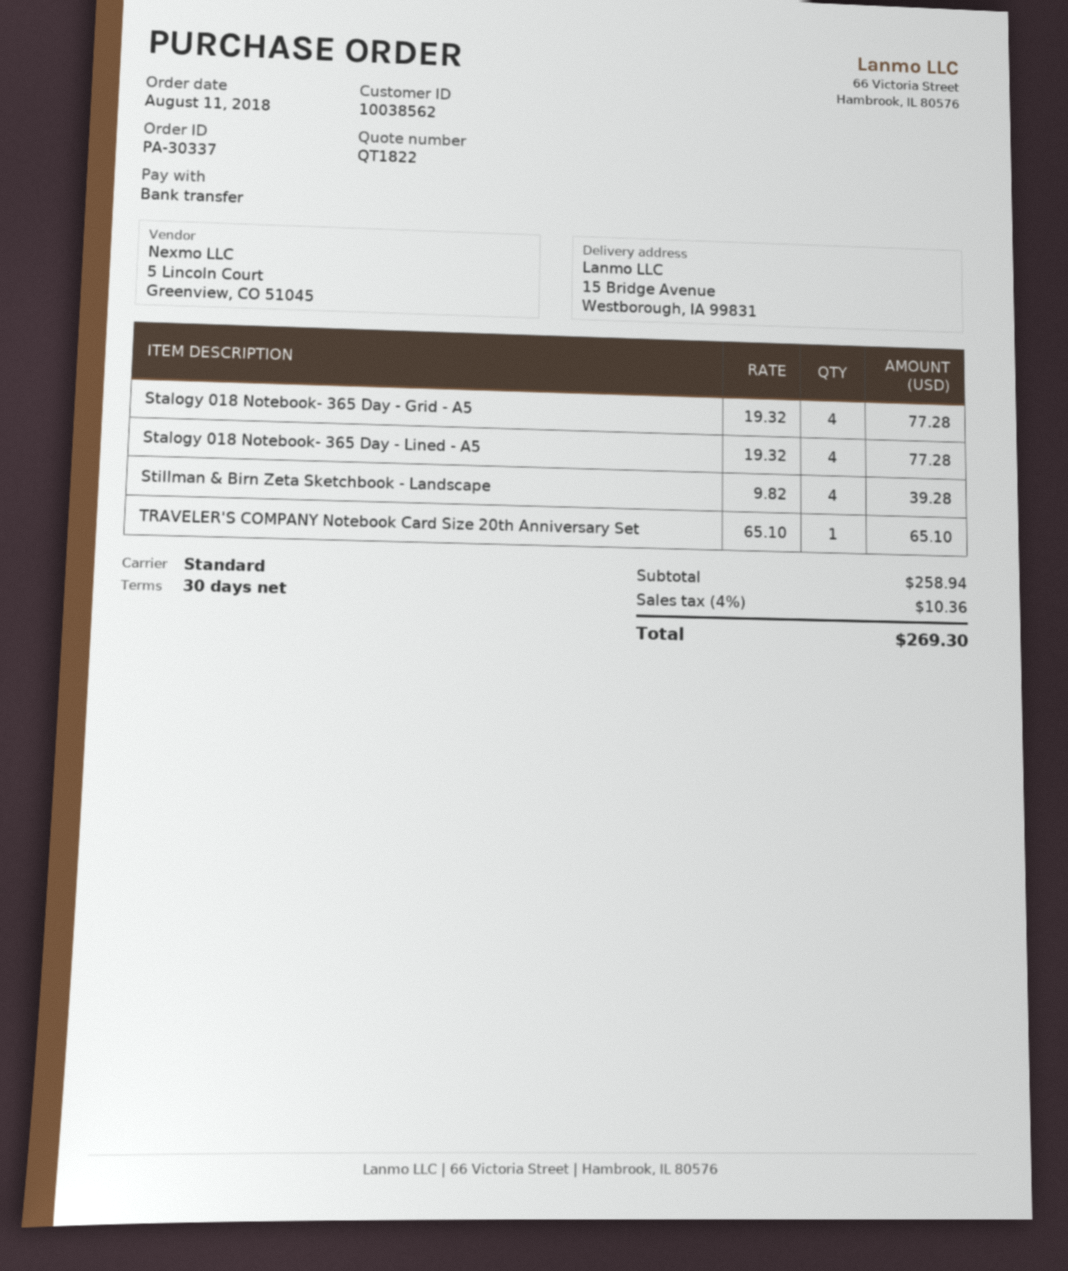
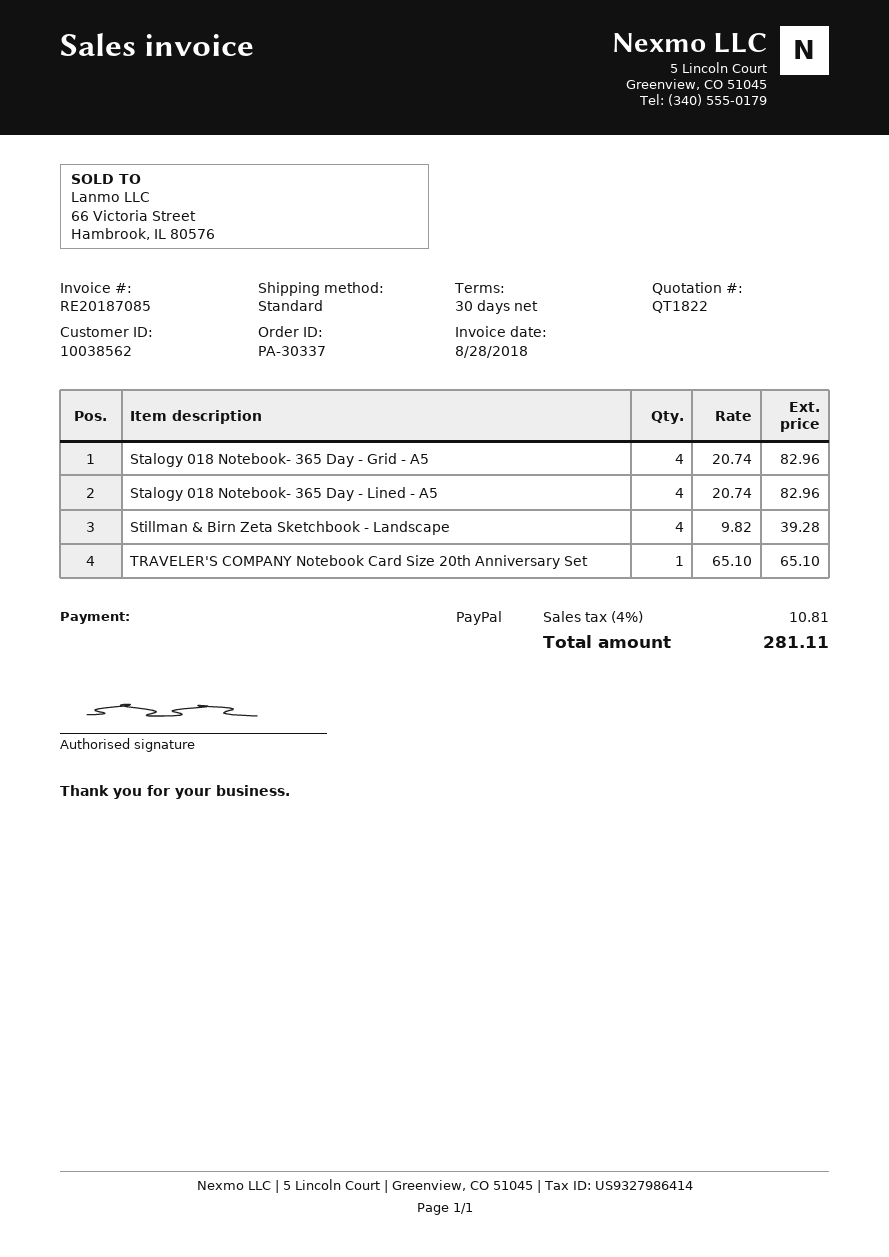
payment method: bank transfer -> PayPal
Stalogy 018 Notebook- 365 Day - Grid - A5: 4 x 19.32 = 77.28 -> 4 x 20.74 = 82.96
Stalogy 018 Notebook- 365 Day - Lined - A5: 4 x 19.32 = 77.28 -> 4 x 20.74 = 82.96
tax: 4% = 10.36 -> 4% = 10.81
total: 269.30 -> 281.11

